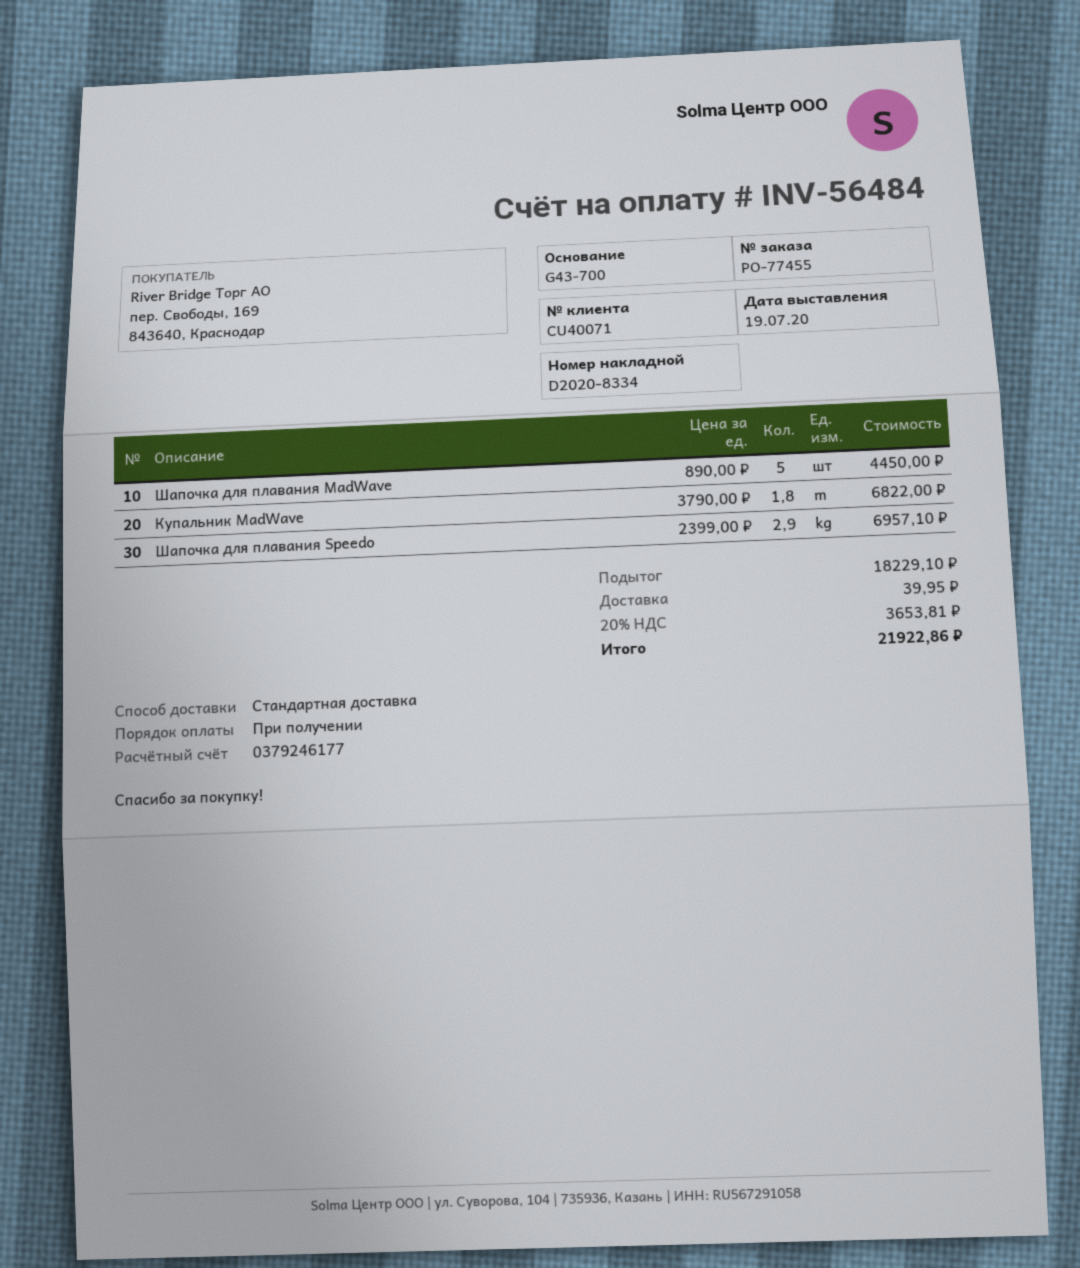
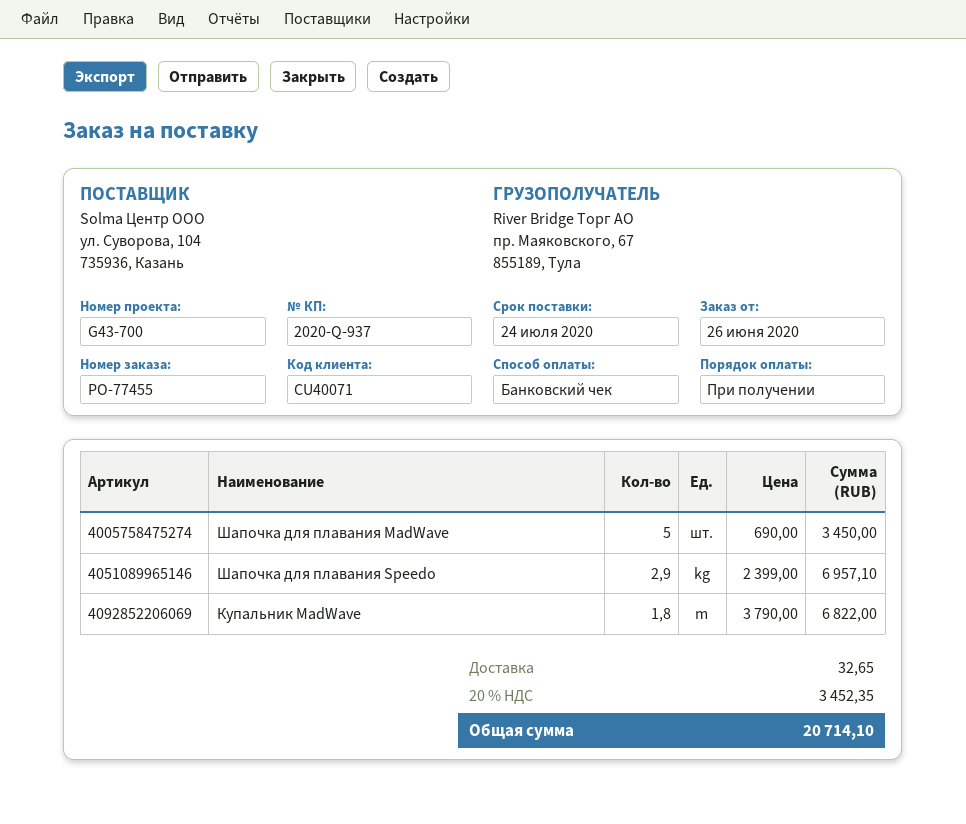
Шапочка для плавания MadWave: 5 x 890.00 = 4450.00 -> 5 x 690.00 = 3450.00
shipping: 39.95 -> 32.65
tax: 20% = 3653.81 -> 20% = 3452.35
total: 21922.86 -> 20714.10

